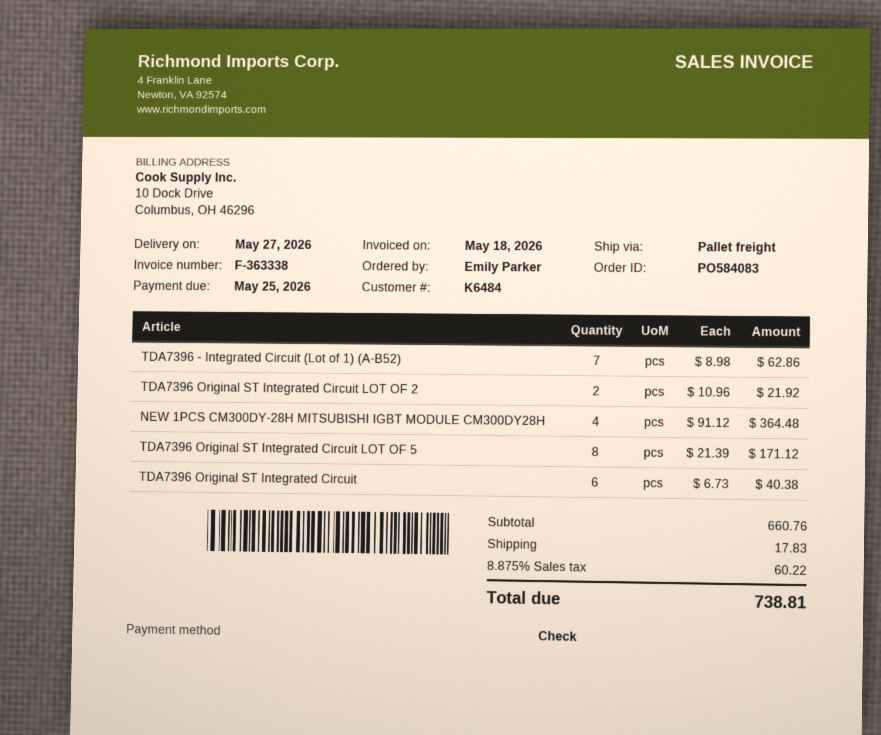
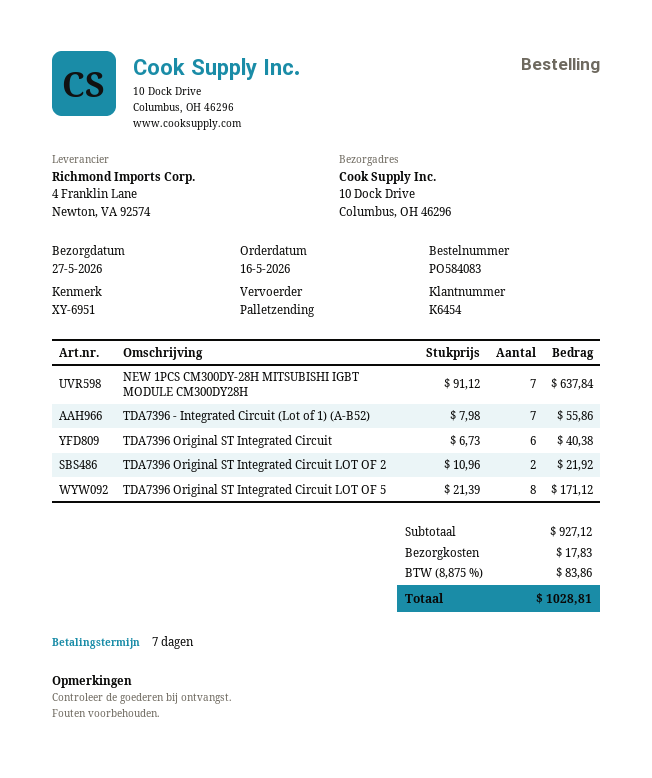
customer number: K6484 -> K6454
TDA7396 - Integrated Circuit (Lot of 1) (A-B52): 7 x 8.98 = 62.86 -> 7 x 7.98 = 55.86
NEW 1PCS CM300DY-28H MITSUBISHI IGBT MODULE CM300DY28H: 4 x 91.12 = 364.48 -> 7 x 91.12 = 637.84
subtotal: 660.76 -> 927.12
tax: 8.875% = 60.22 -> 8.875% = 83.86
total: 738.81 -> 1028.81

